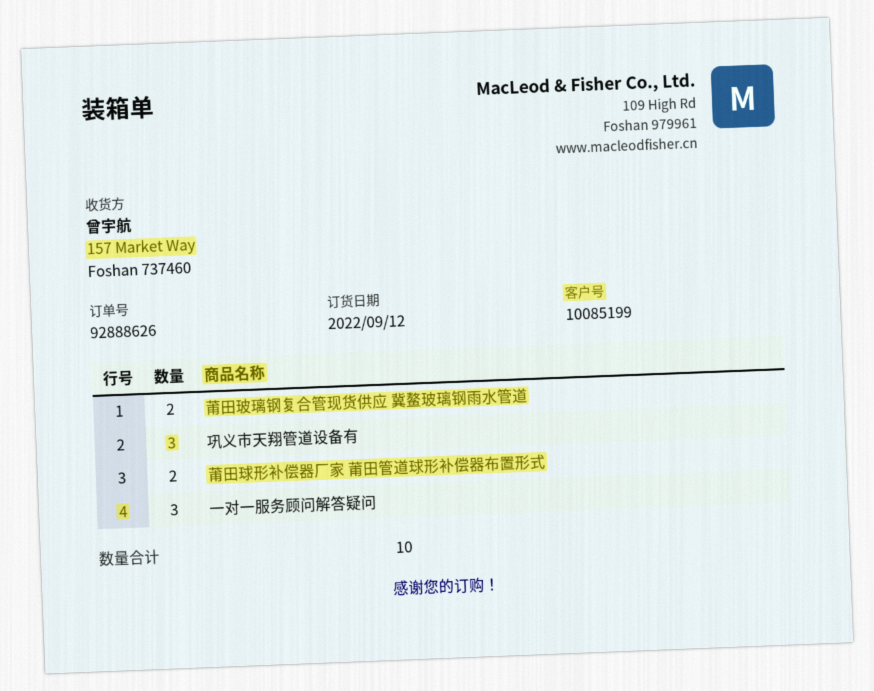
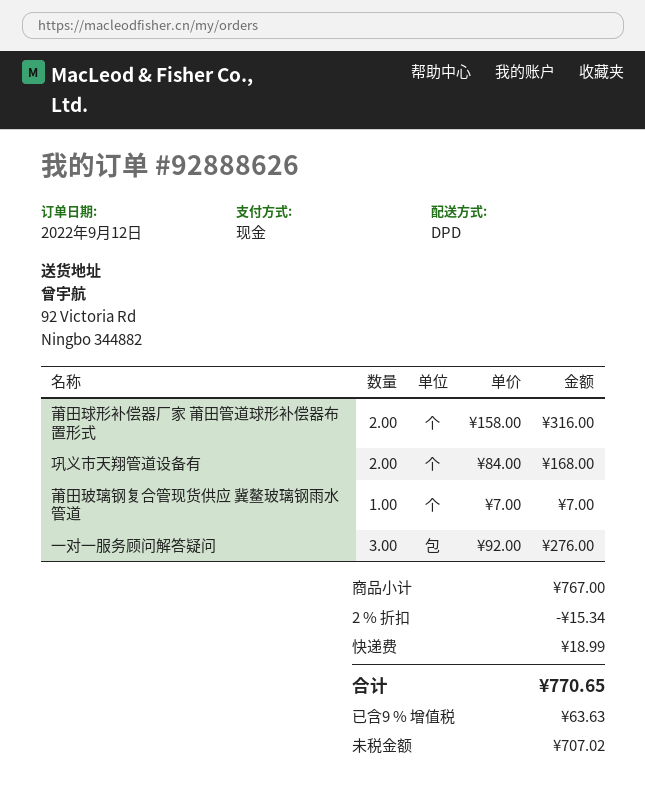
ship to: 157 Market Way, Foshan 737460 -> 92 Victoria Rd, Ningbo 344882
莆田玻璃钢复合管现货供应 冀鳌玻璃钢雨水管道: 2 -> 1
巩义市天翔管道设备有: 3 -> 2

